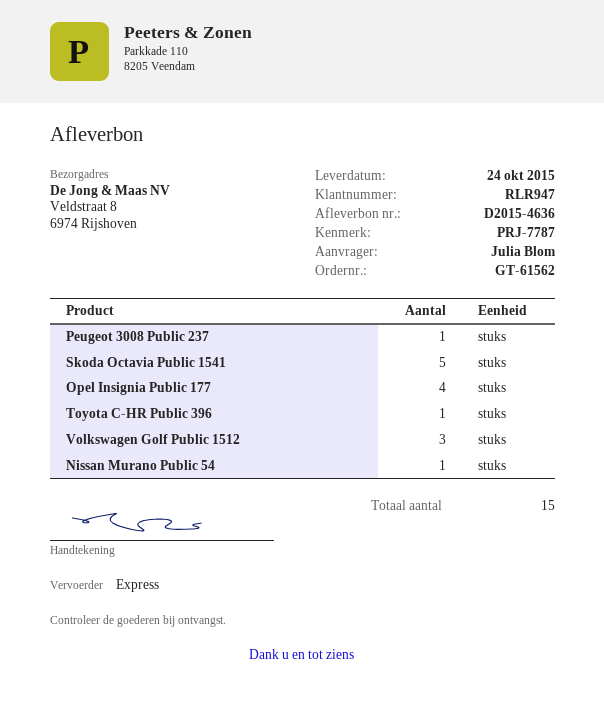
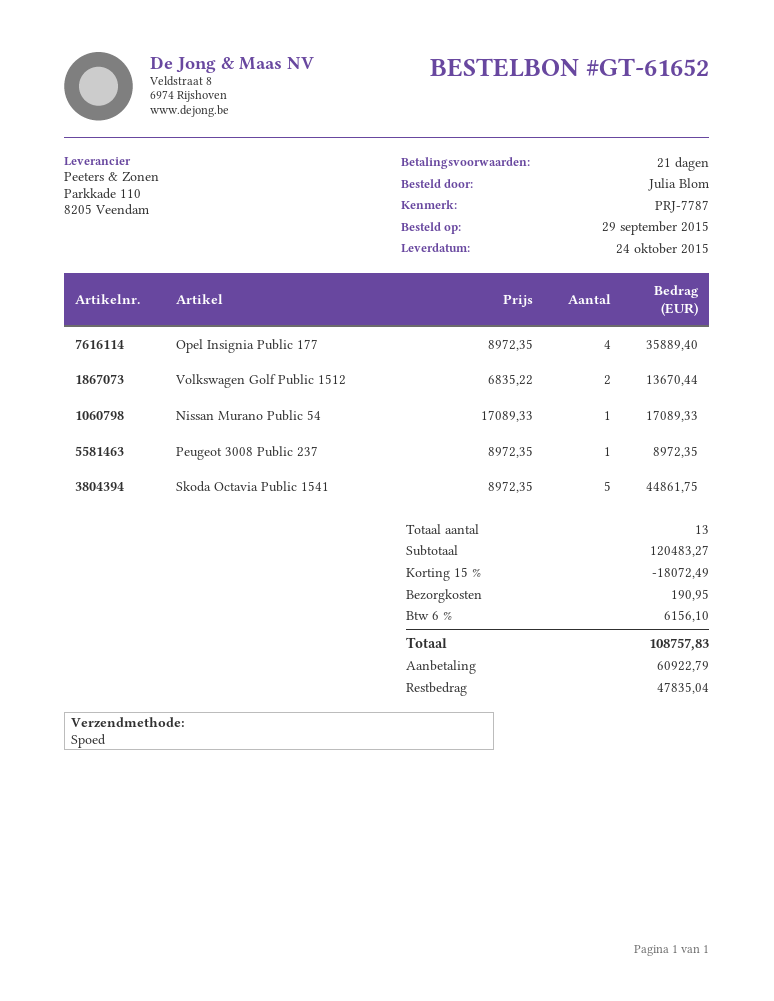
order number: GT-61562 -> GT-61652
Toyota C-HR Public 396: 1 -> none
Volkswagen Golf Public 1512: 3 -> 2
total quantity: 15 -> 13

